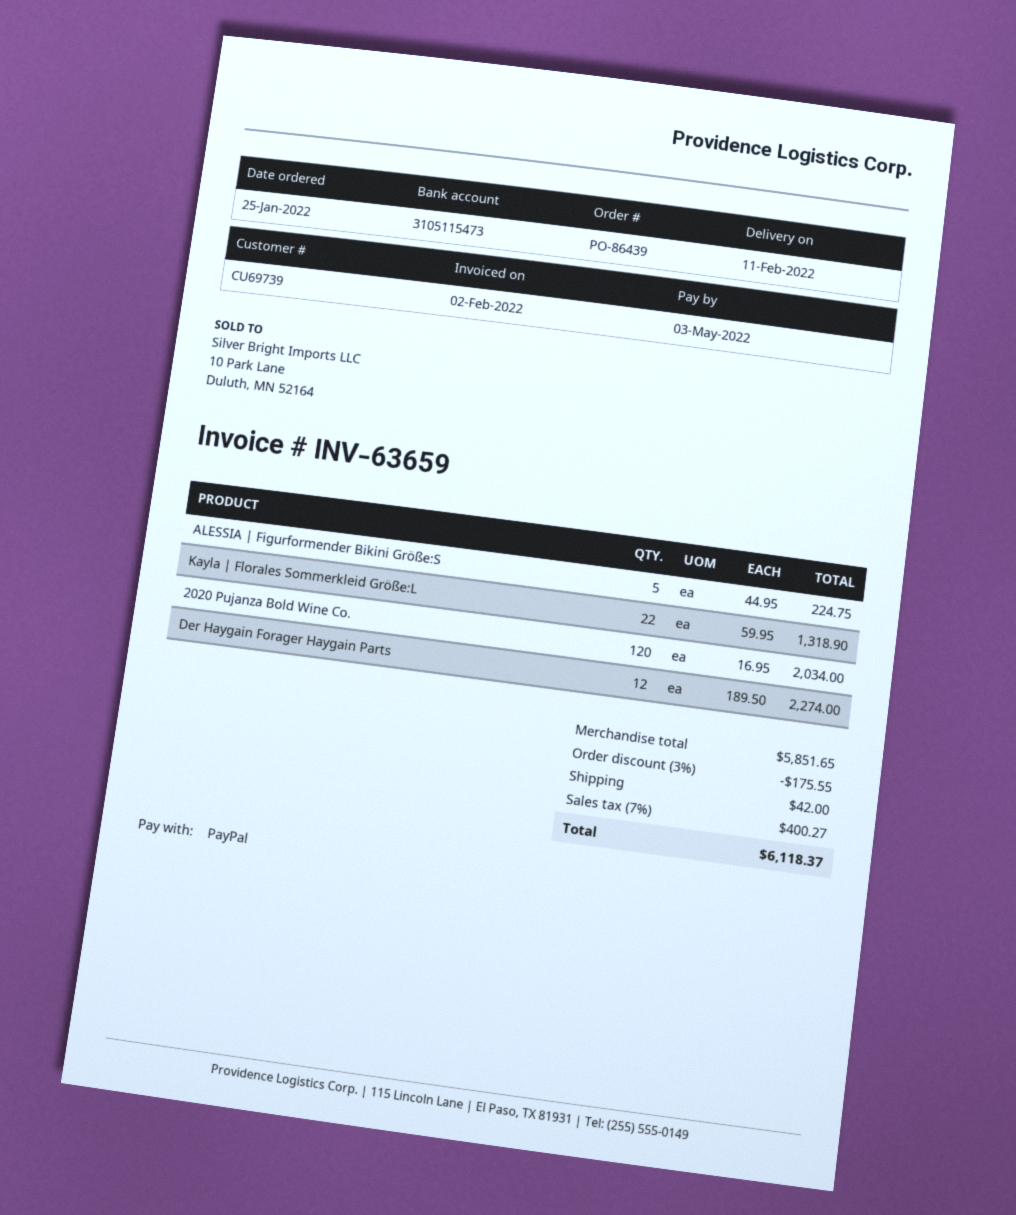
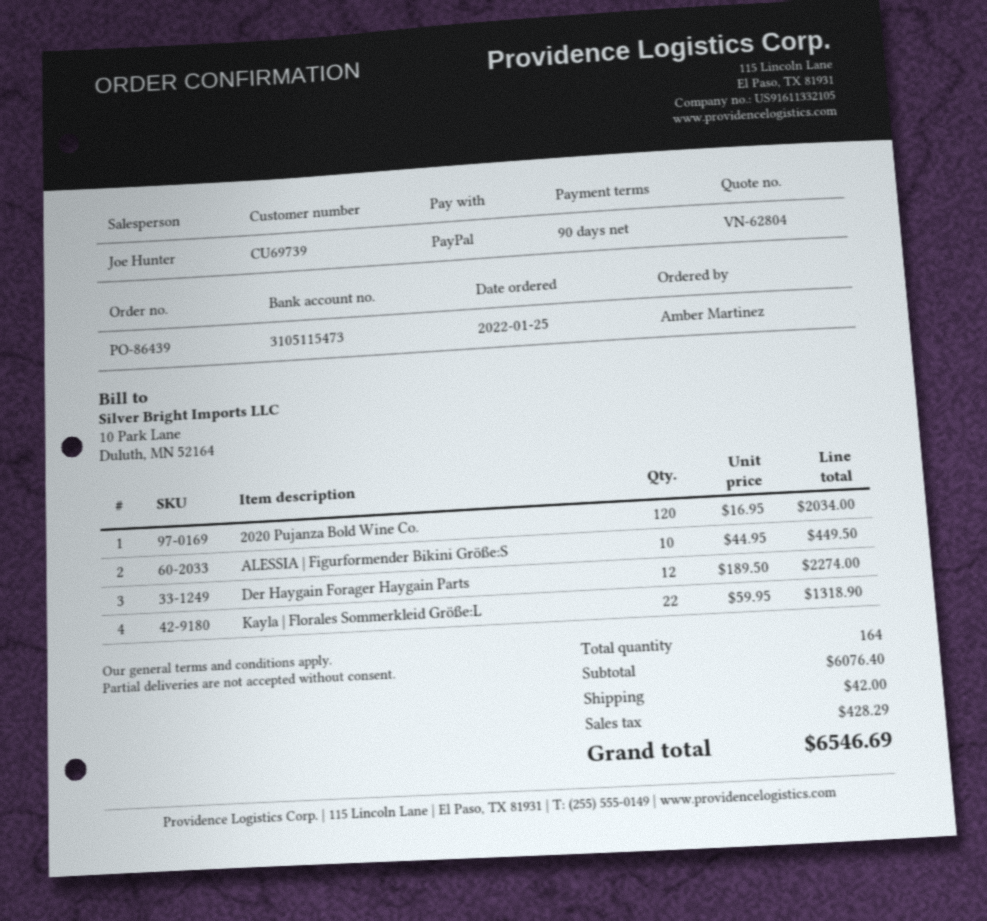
ALESSIA | Figurformender Bikini Größe:S: 5 x 44.95 = 224.75 -> 10 x 44.95 = 449.50
subtotal: 5851.65 -> 6076.40
discount: 3% = 175.55 -> none
tax: 400.27 -> 428.29
total: 6118.37 -> 6546.69

